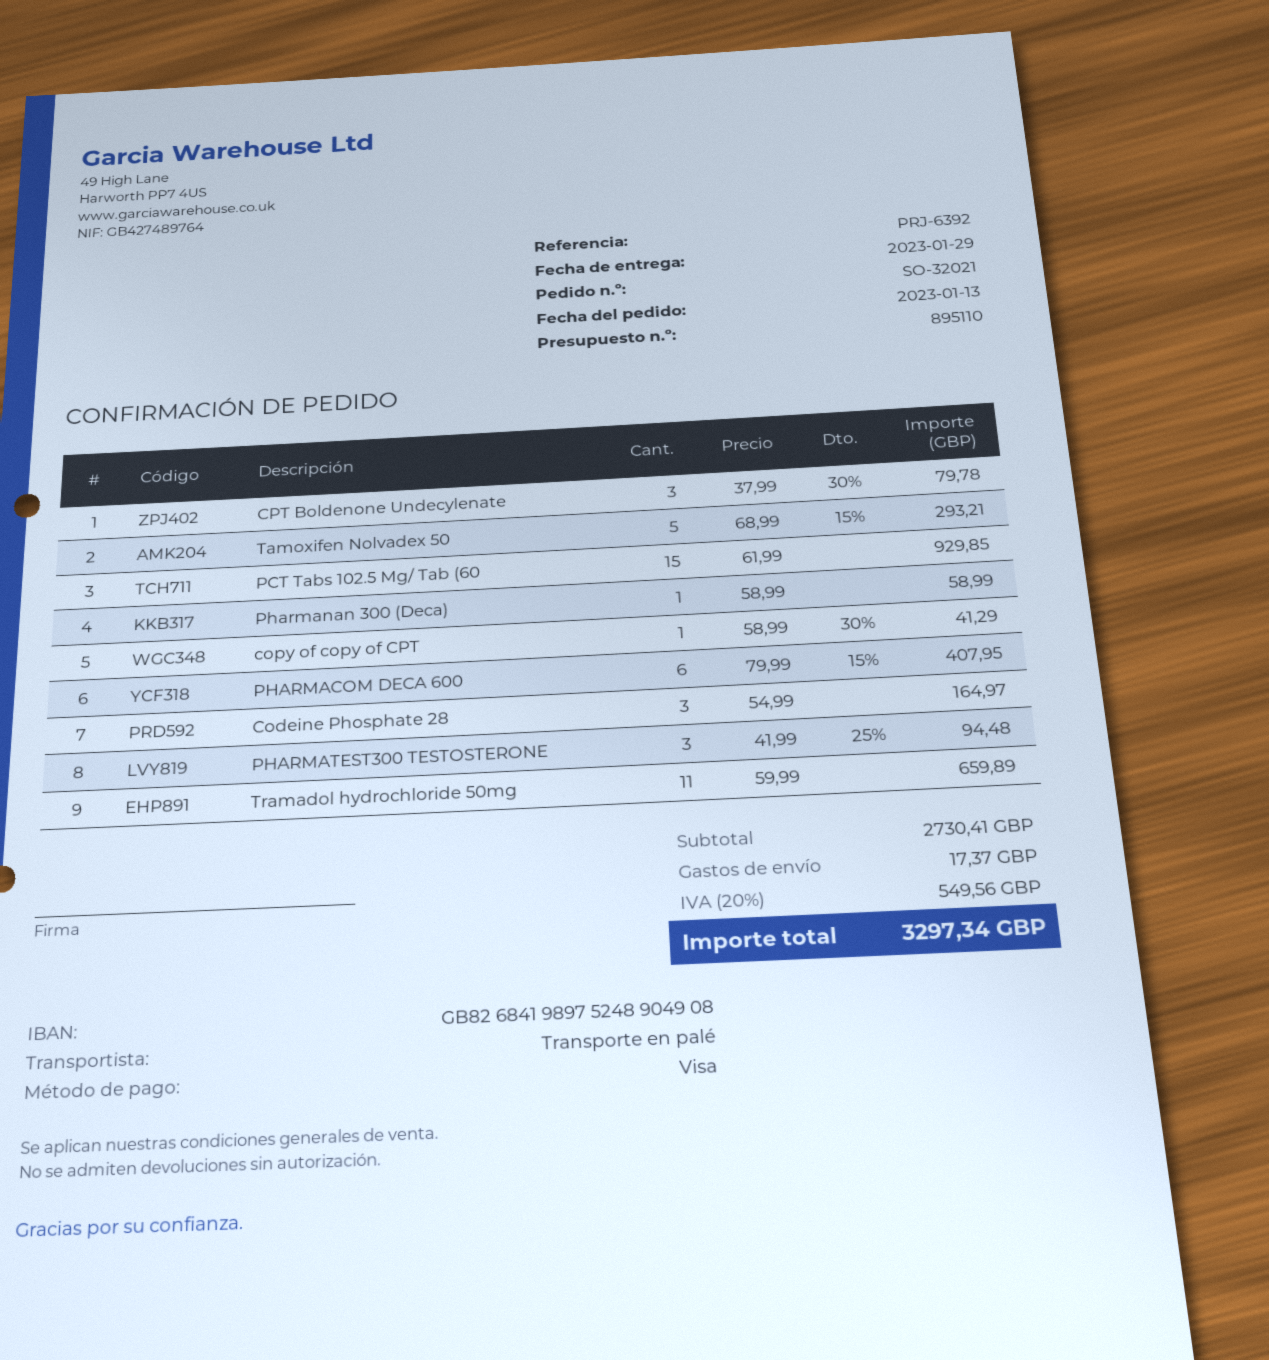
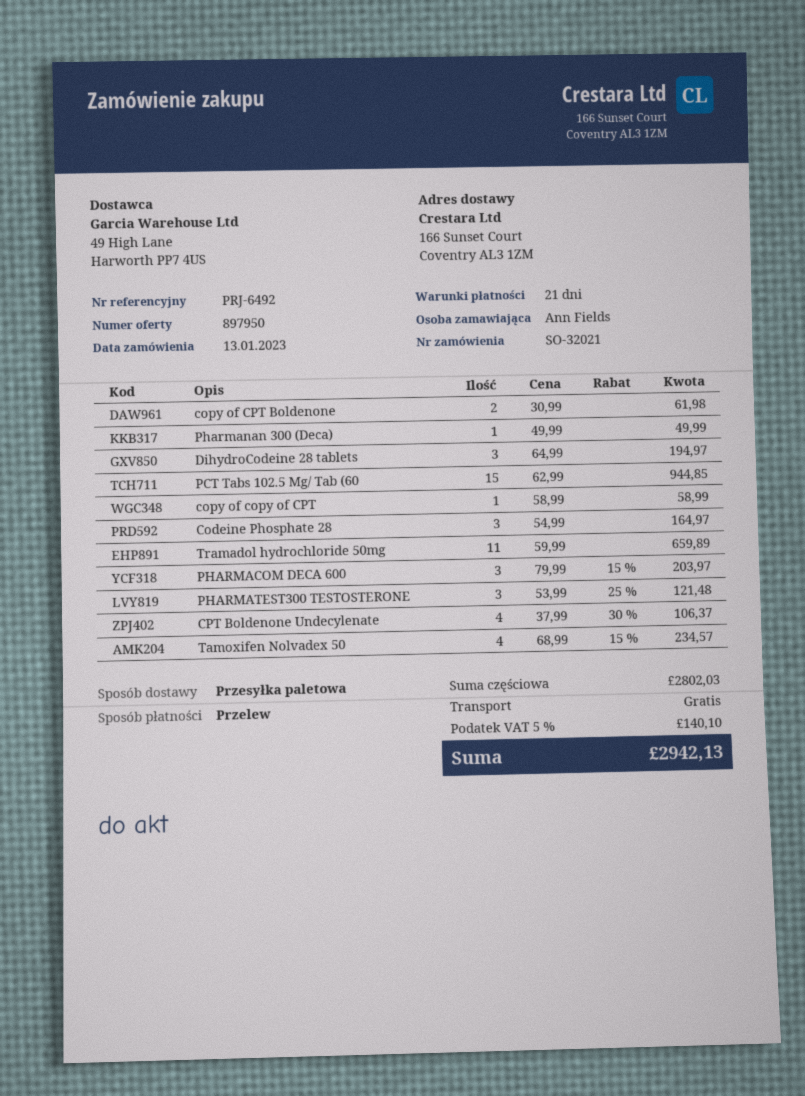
quote number: 895110 -> 897950
reference: PRJ-6392 -> PRJ-6492
payment method: Visa -> bank transfer
CPT Boldenone Undecylenate: 3 x 37.99 - 30% = 79.78 -> 4 x 37.99 - 30% = 106.37
Tamoxifen Nolvadex 50: 5 x 68.99 - 15% = 293.21 -> 4 x 68.99 - 15% = 234.57
PCT Tabs 102.5 Mg/ Tab (60: 15 x 61.99 = 929.85 -> 15 x 62.99 = 944.85
Pharmanan 300 (Deca): 1 x 58.99 = 58.99 -> 1 x 49.99 = 49.99
copy of copy of CPT: 1 x 58.99 - 30% = 41.29 -> 1 x 58.99 = 58.99
PHARMACOM DECA 600: 6 x 79.99 - 15% = 407.95 -> 3 x 79.99 - 15% = 203.97
PHARMATEST300 TESTOSTERONE: 3 x 41.99 - 25% = 94.48 -> 3 x 53.99 - 25% = 121.48
copy of CPT Boldenone: none -> 2 x 30.99 = 61.98
DihydroCodeine 28 tablets: none -> 3 x 64.99 = 194.97
subtotal: 2730.41 -> 2802.03
shipping: 17.37 -> 0.00
tax: 20% = 549.56 -> 5% = 140.10
total: 3297.34 -> 2942.13

